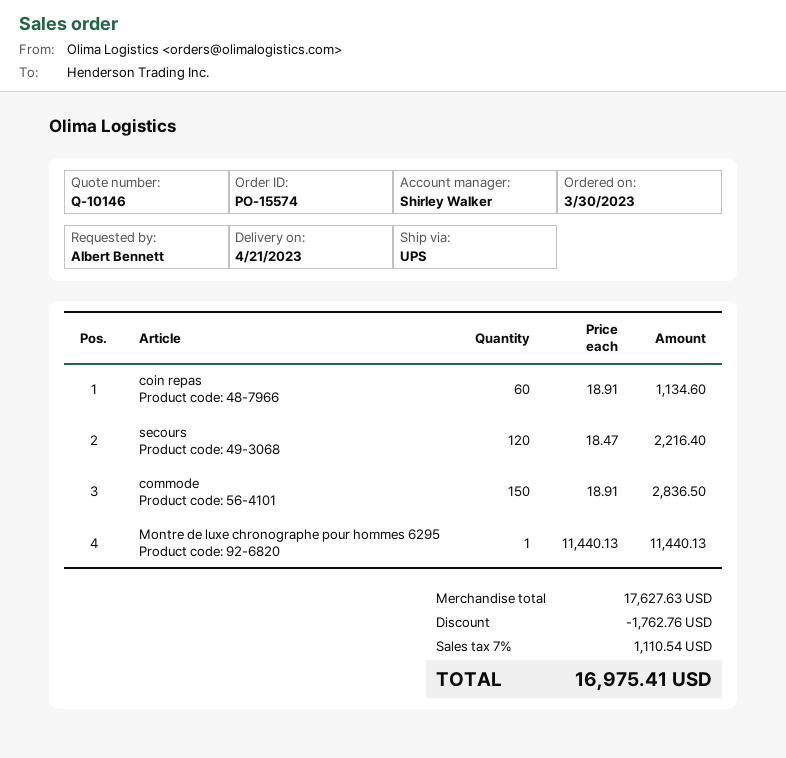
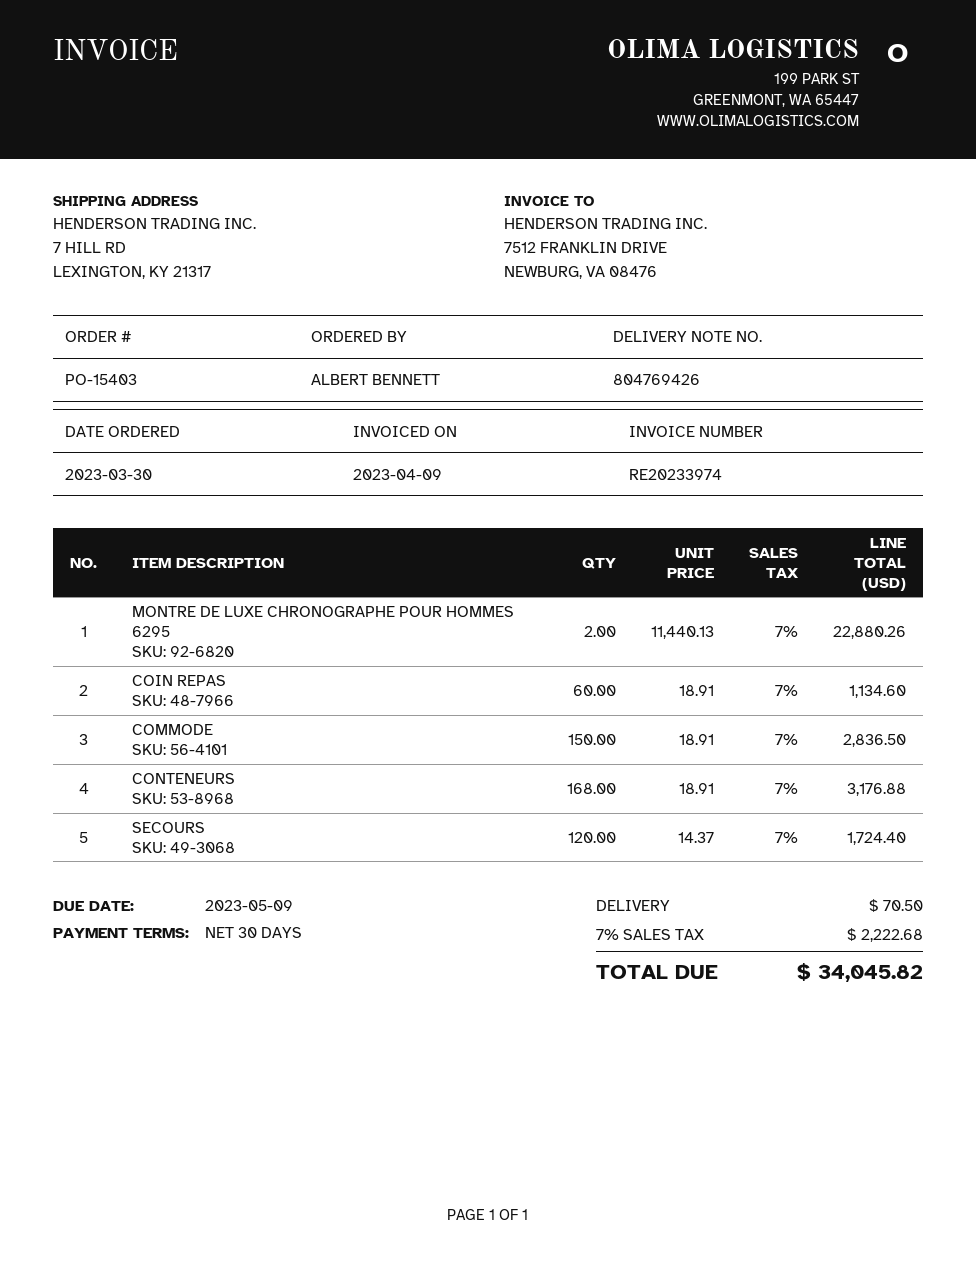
order number: PO-15574 -> PO-15403
secours: 120 x 18.47 = 2216.40 -> 120 x 14.37 = 1724.40
Montre de luxe chronographe pour hommes 6295: 1 x 11440.13 = 11440.13 -> 2 x 11440.13 = 22880.26
CONTENEURS: none -> 168 x 18.91 = 3176.88
discount: 1762.76 -> none
shipping: none -> 70.50
tax: 7% = 1110.54 -> 7% = 2222.68
total: 16975.41 -> 34045.82

